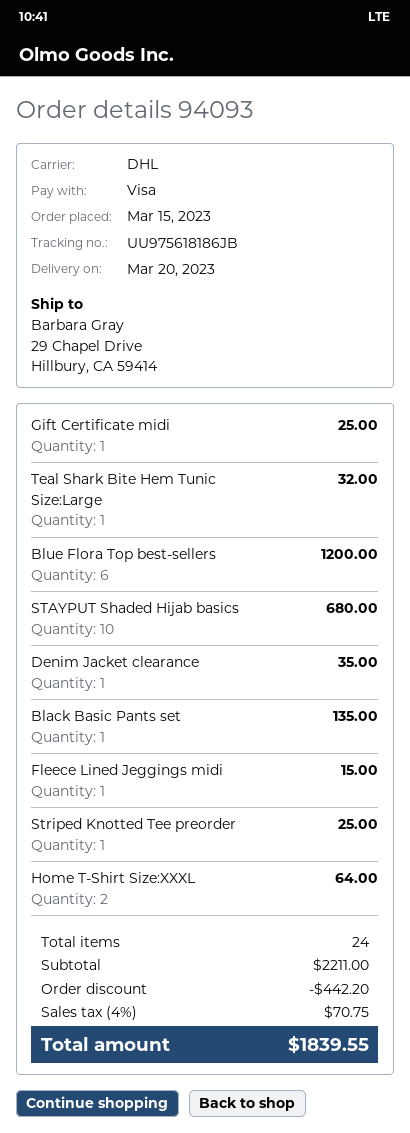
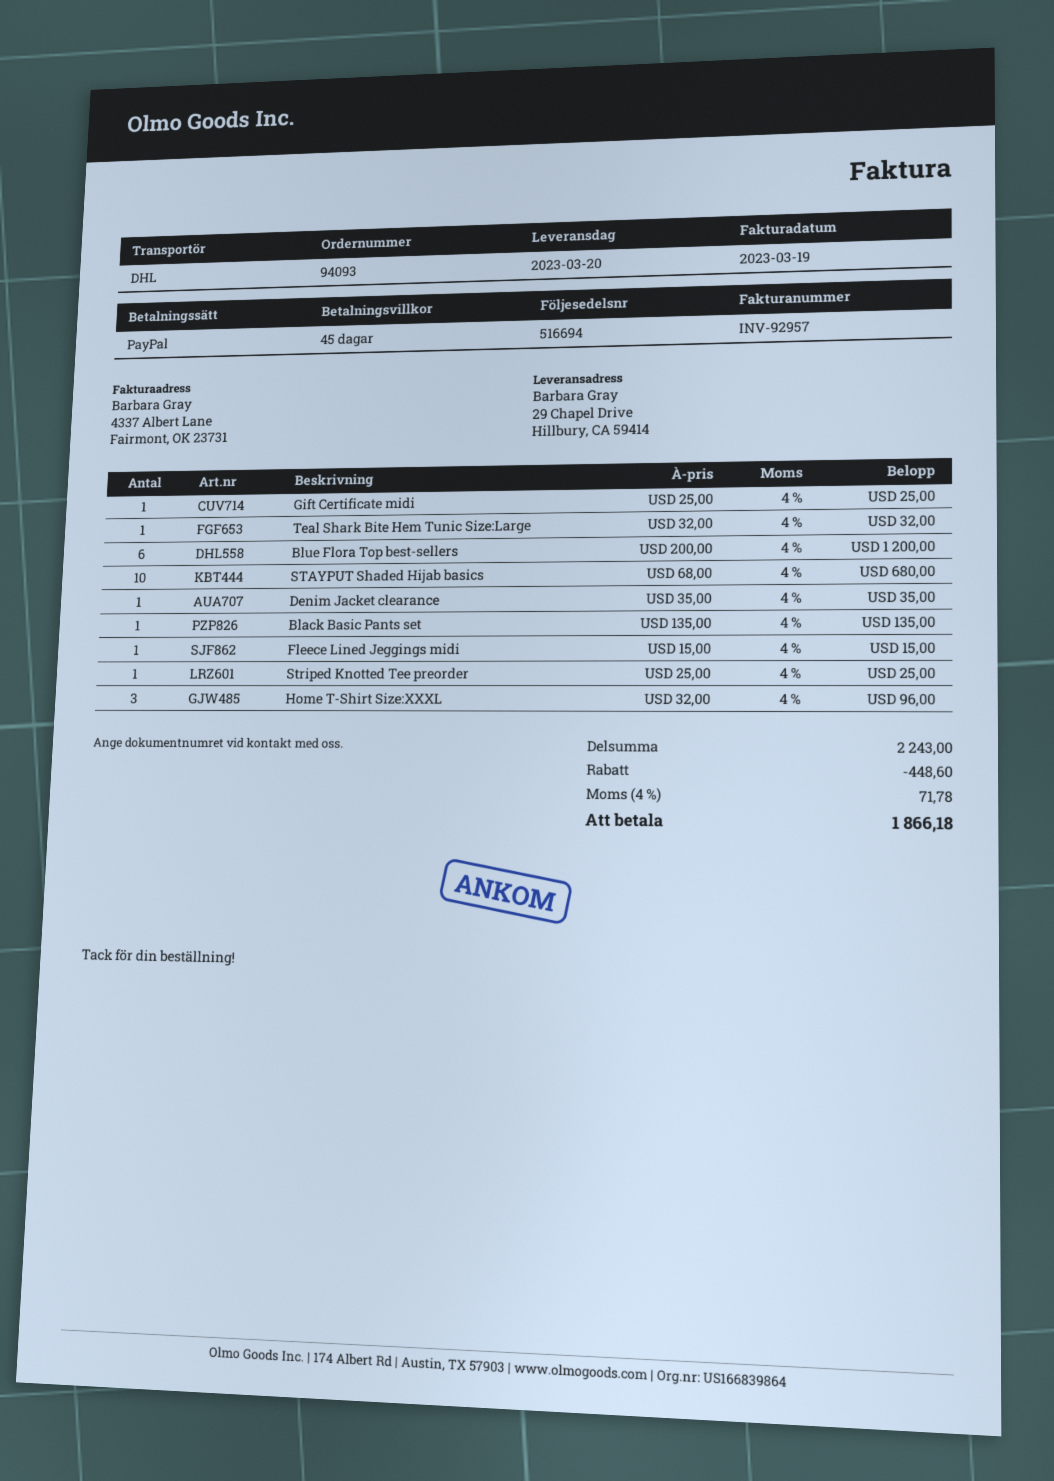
payment method: Visa -> PayPal
Home T-Shirt Size:XXXL: 2 for 64.00 -> 3 for 96.00
subtotal: 2211.00 -> 2243.00
discount: 442.20 -> 448.60
tax: 4% = 70.75 -> 4% = 71.78
total: 1839.55 -> 1866.18

